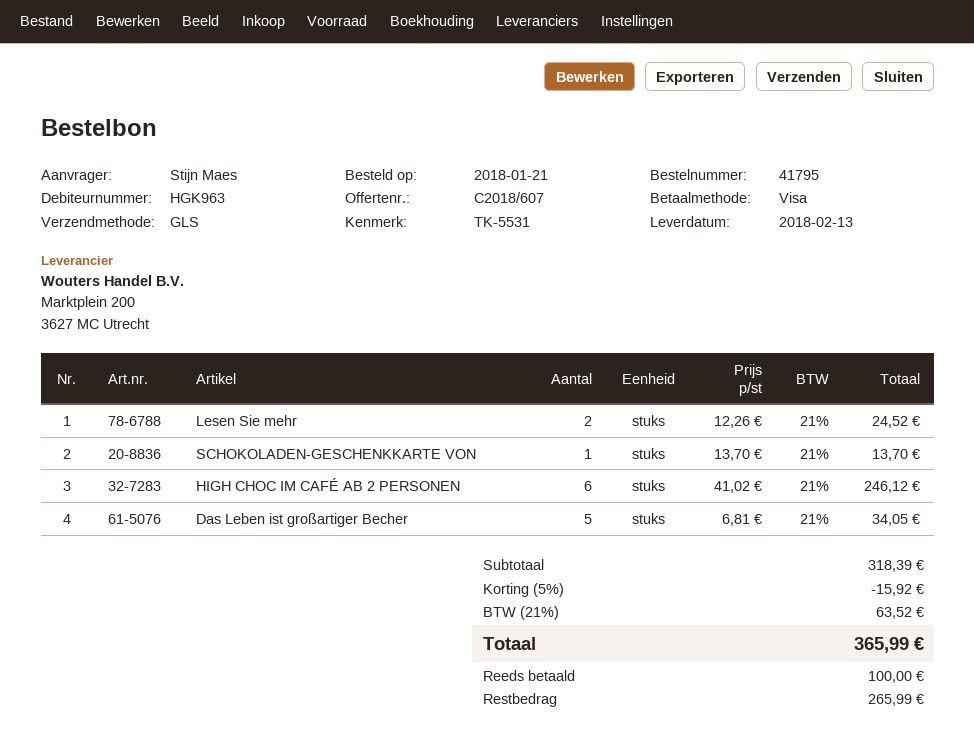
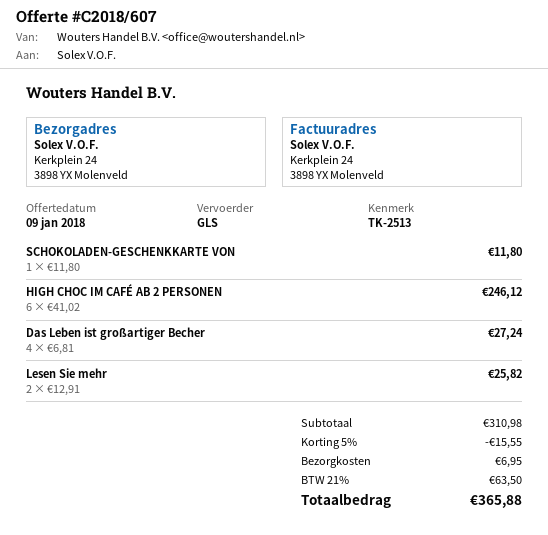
reference: TK-5531 -> TK-2513
Lesen Sie mehr: 2 x 12.26 = 24.52 -> 2 x 12.91 = 25.82
SCHOKOLADEN-GESCHENKKARTE VON: 1 x 13.70 = 13.70 -> 1 x 11.80 = 11.80
Das Leben ist großartiger Becher: 5 x 6.81 = 34.05 -> 4 x 6.81 = 27.24
subtotal: 318.39 -> 310.98
discount: 5% = 15.92 -> 5% = 15.55
shipping: none -> 6.95
tax: 21% = 63.52 -> 21% = 63.50
total: 365.99 -> 365.88

